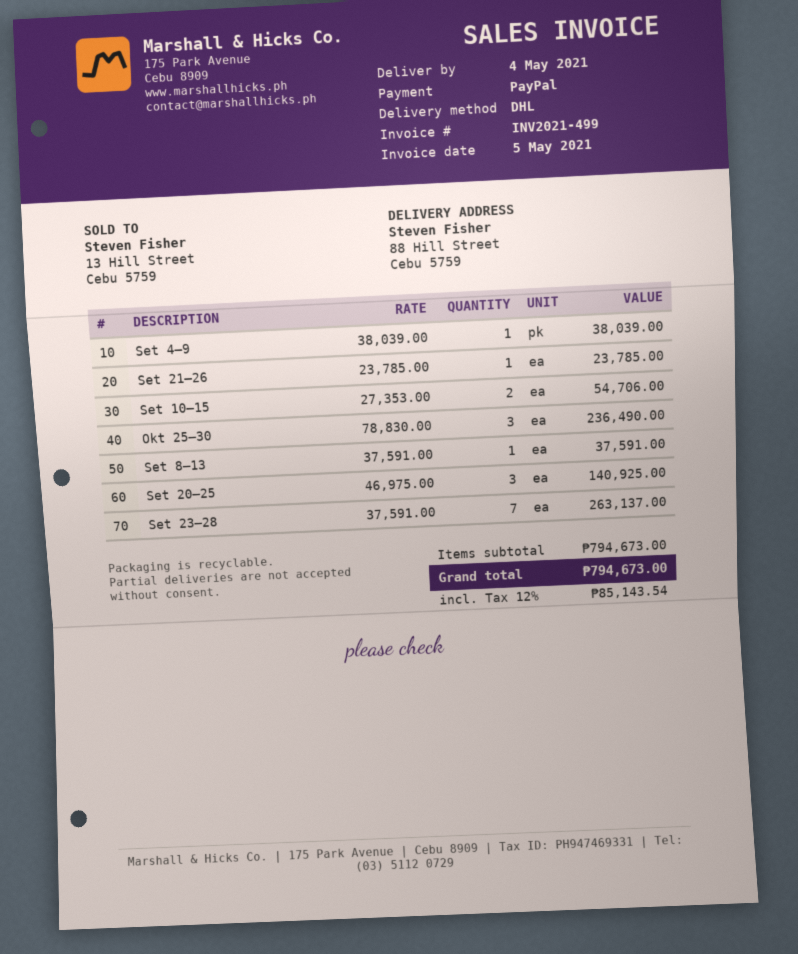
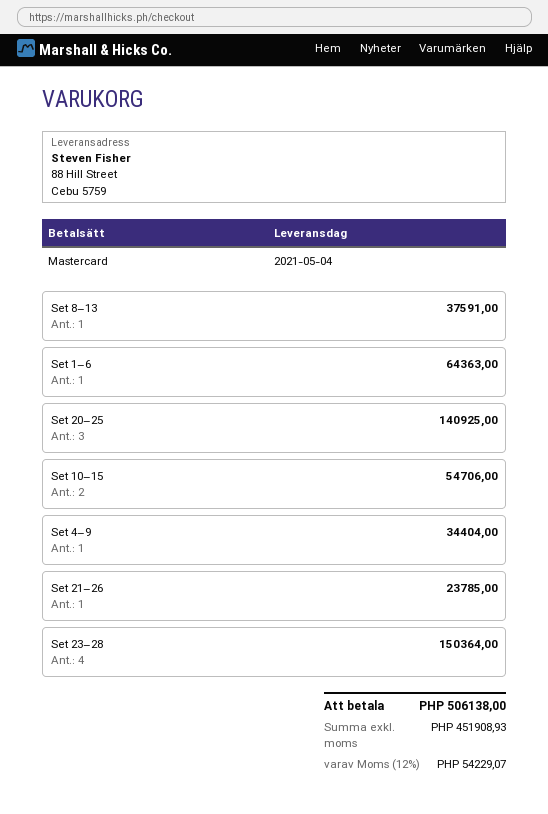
payment method: PayPal -> Mastercard
Set 4–9: 1 for 38039.00 -> 1 for 34404.00
Okt 25–30: 3 for 236490.00 -> none
Set 23–28: 7 for 263137.00 -> 4 for 150364.00
Set 1–6: none -> 1 for 64363.00
tax: 12% = 85143.54 -> 12% = 54229.07
total: 794673.00 -> 506138.00

